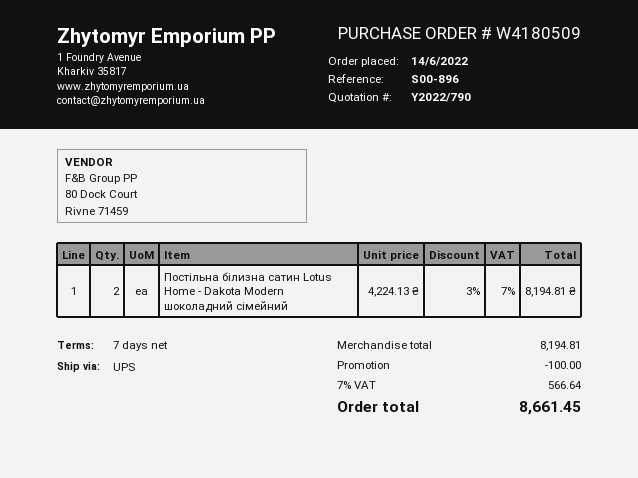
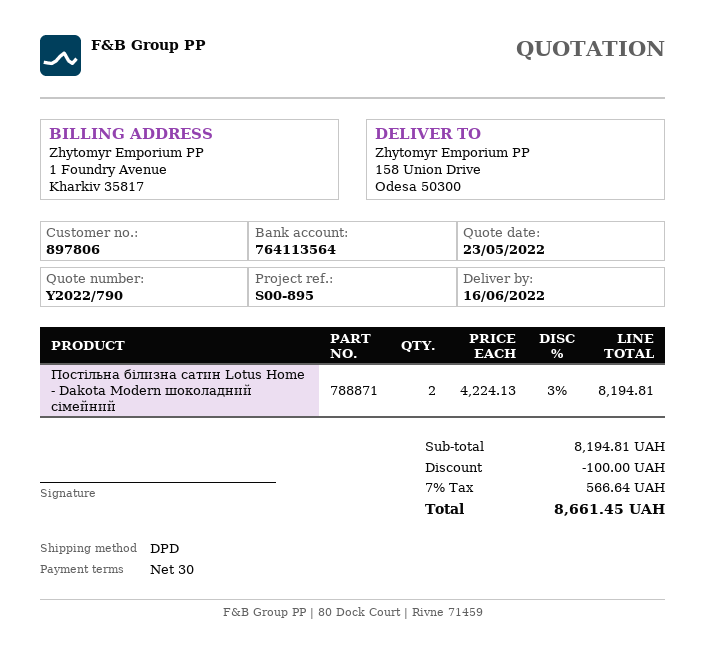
payment terms: 7 days -> 30 days
reference: S00-896 -> S00-895
shipping method: UPS -> DPD

